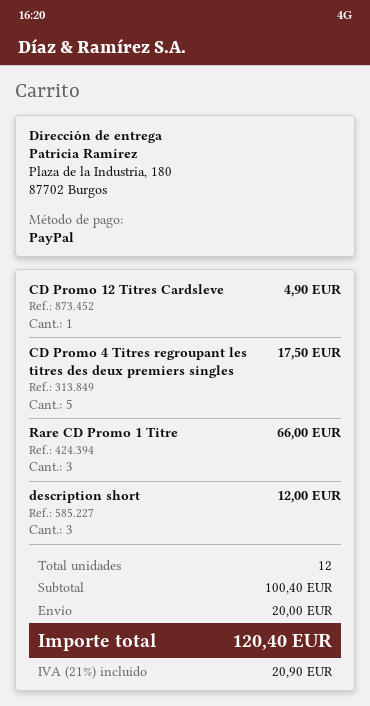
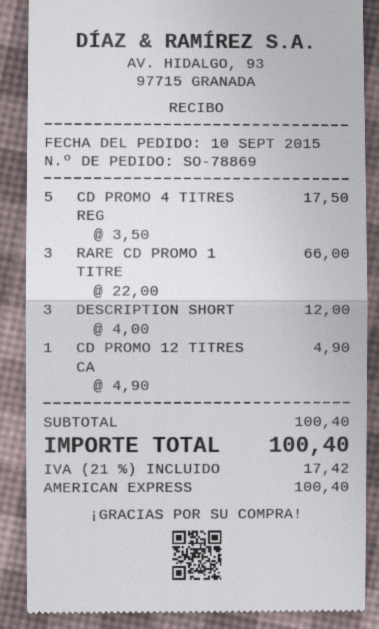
payment method: PayPal -> American Express
shipping: 20.00 -> none
tax: 21% = 20.90 -> 21% = 17.42
total: 120.40 -> 100.40

